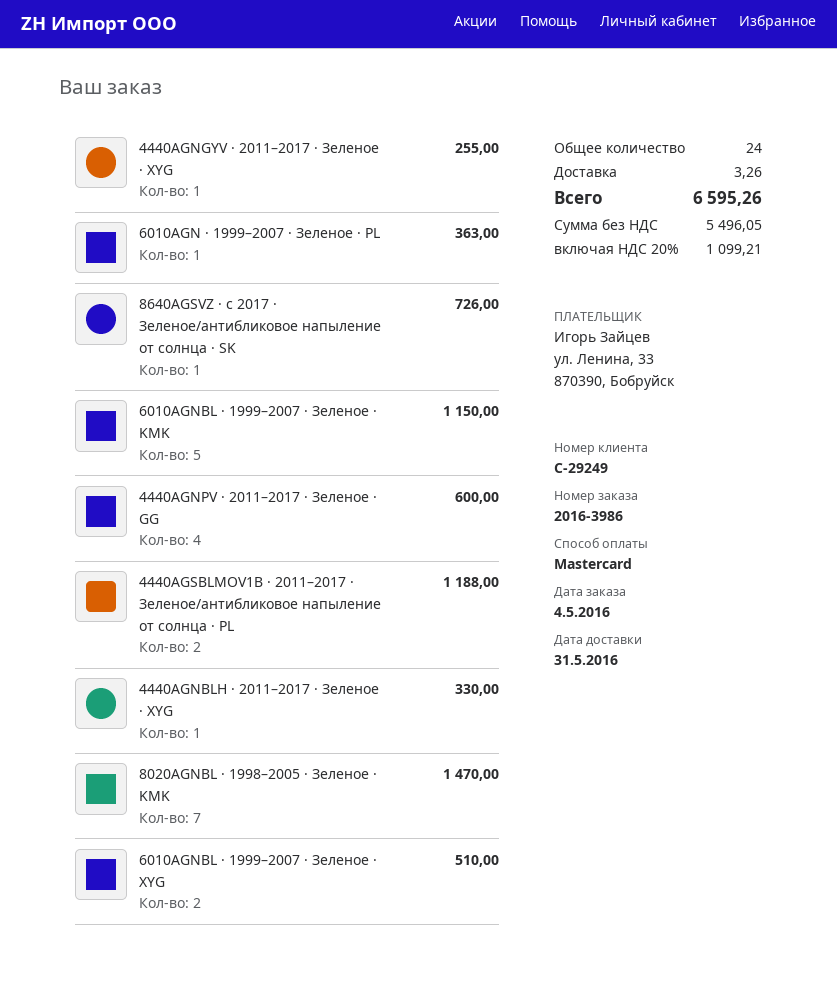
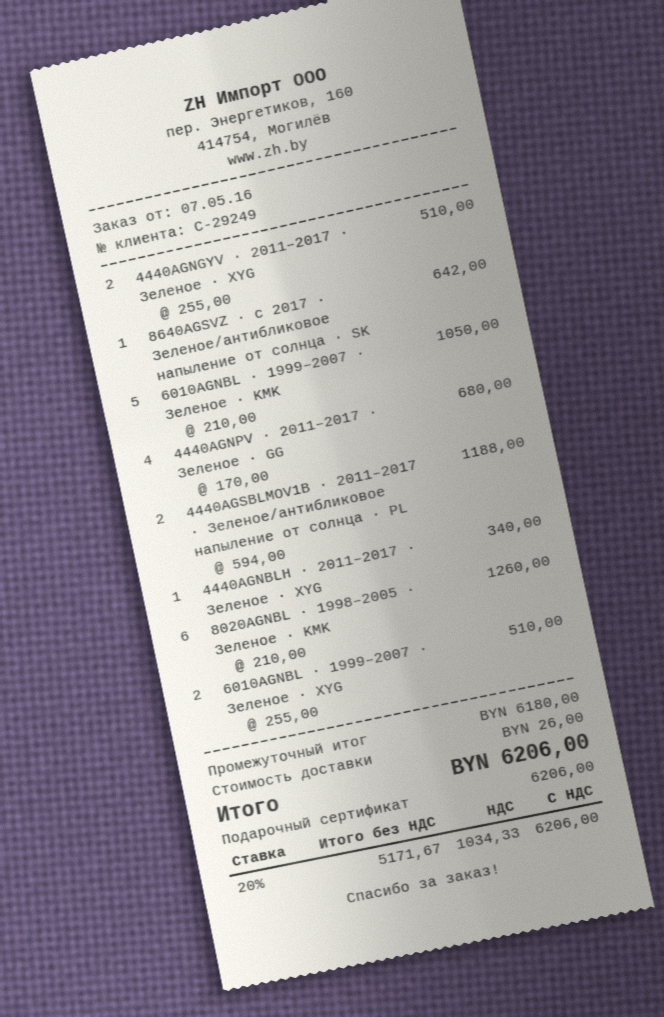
order date: 2016-05-04 -> 2016-05-07
payment method: Mastercard -> gift card
4440AGNGYV · 2011–2017 · Зеленое · XYG: 1 for 255.00 -> 2 for 510.00
6010AGN · 1999–2007 · Зеленое · PL: 1 for 363.00 -> none
8640AGSVZ · с 2017 · Зеленое/антибликовое напыление от солнца · SK: 1 for 726.00 -> 1 for 642.00
6010AGNBL · 1999–2007 · Зеленое · KMK: 5 for 1150.00 -> 5 for 1050.00
4440AGNPV · 2011–2017 · Зеленое · GG: 4 for 600.00 -> 4 for 680.00
4440AGNBLH · 2011–2017 · Зеленое · XYG: 1 for 330.00 -> 1 for 340.00
8020AGNBL · 1998–2005 · Зеленое · KMK: 7 for 1470.00 -> 6 for 1260.00
shipping: 3.26 -> 26.00
net: 5496.05 -> 5171.67
tax: 20% = 1099.21 -> 20% = 1034.33
total: 6595.26 -> 6206.00

